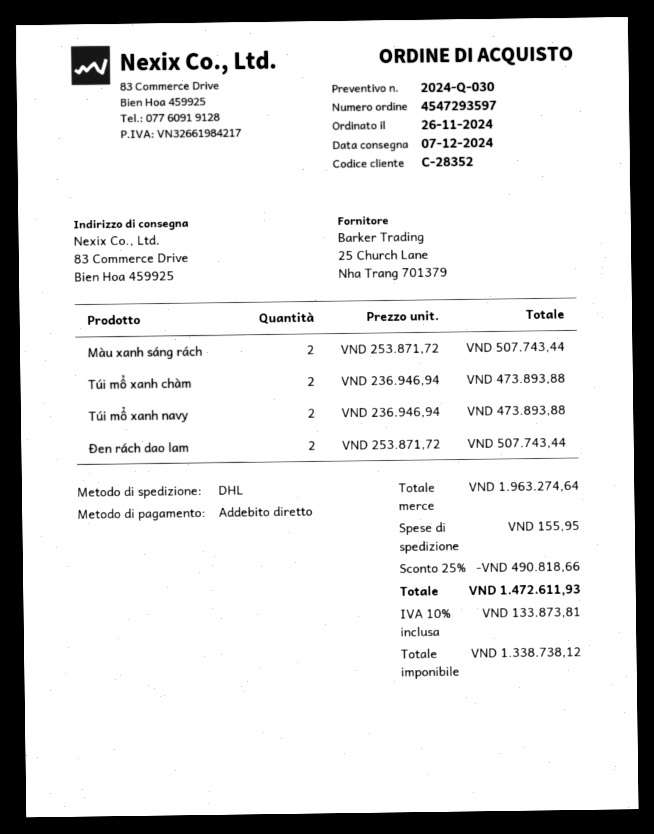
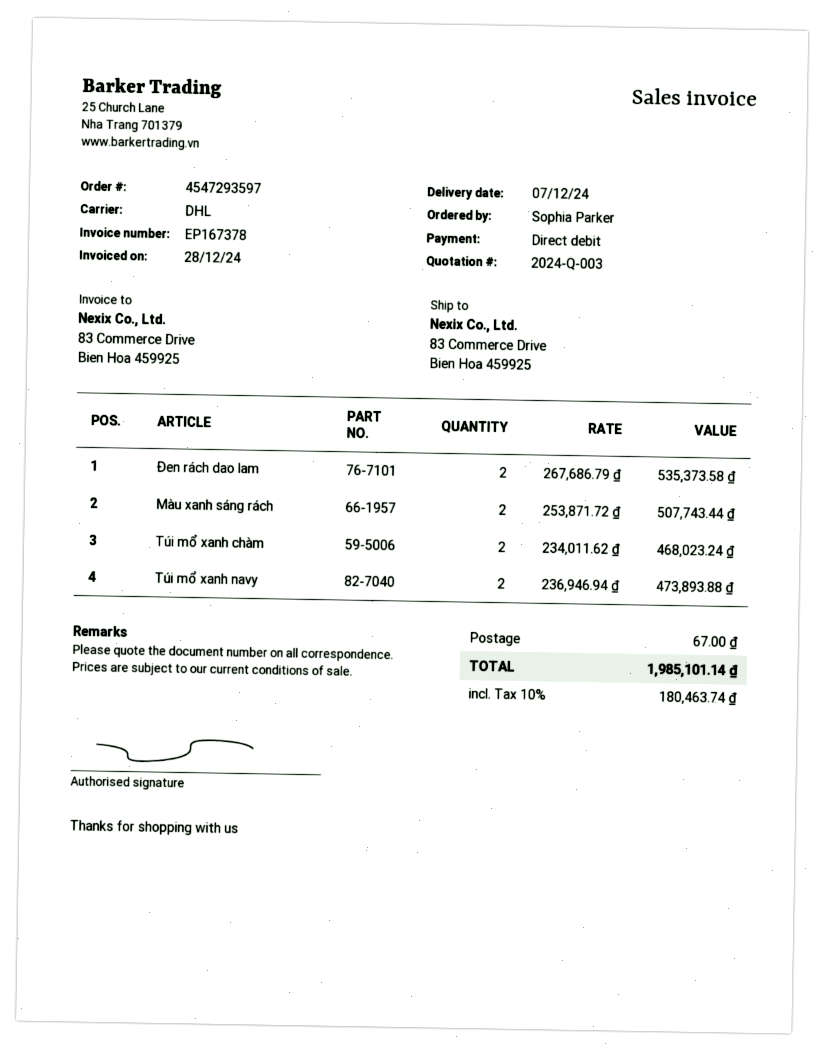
quote number: 2024-Q-030 -> 2024-Q-003
Túi mổ xanh chàm: 2 x 236946.94 = 473893.88 -> 2 x 234011.62 = 468023.24
Đen rách dao lam: 2 x 253871.72 = 507743.44 -> 2 x 267686.79 = 535373.58
discount: 25% = 490818.66 -> none
shipping: 155.95 -> 67.00
tax: 10% = 133873.81 -> 10% = 180463.74
total: 1472611.93 -> 1985101.14

